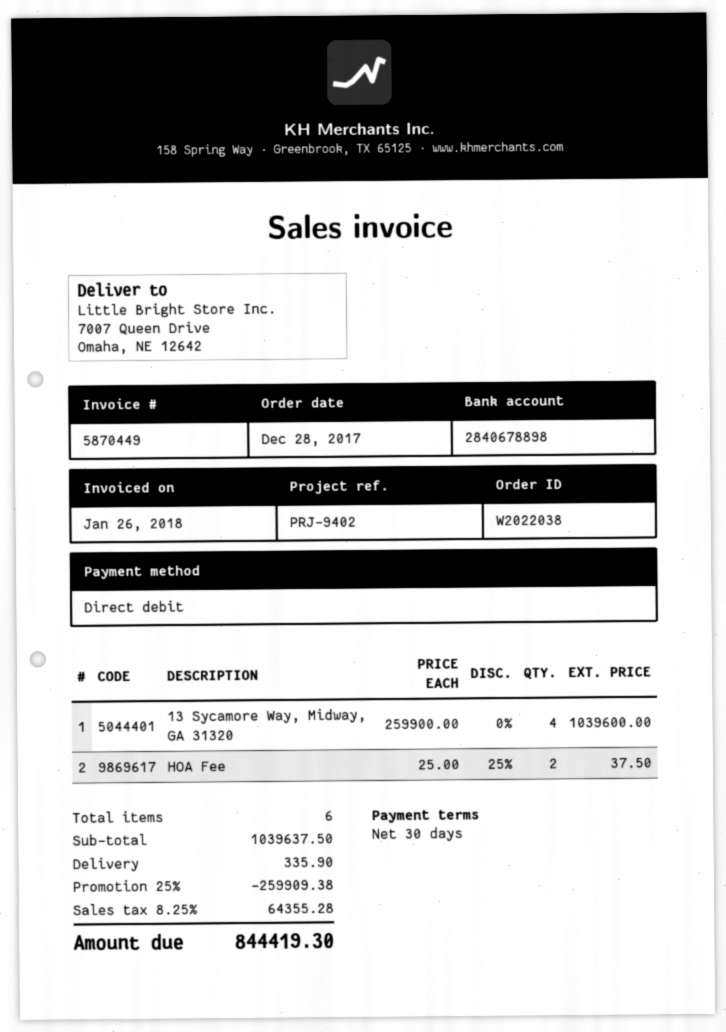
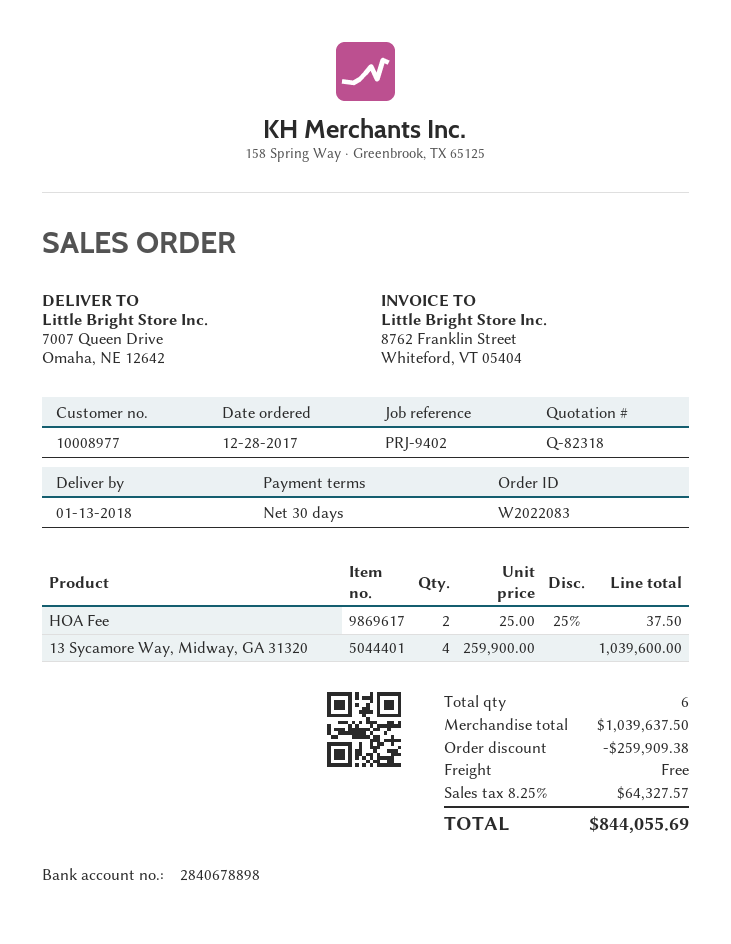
order number: W2022038 -> W2022083
shipping: 335.90 -> 0.00
tax: 8.25% = 64355.28 -> 8.25% = 64327.57
total: 844419.30 -> 844055.69

